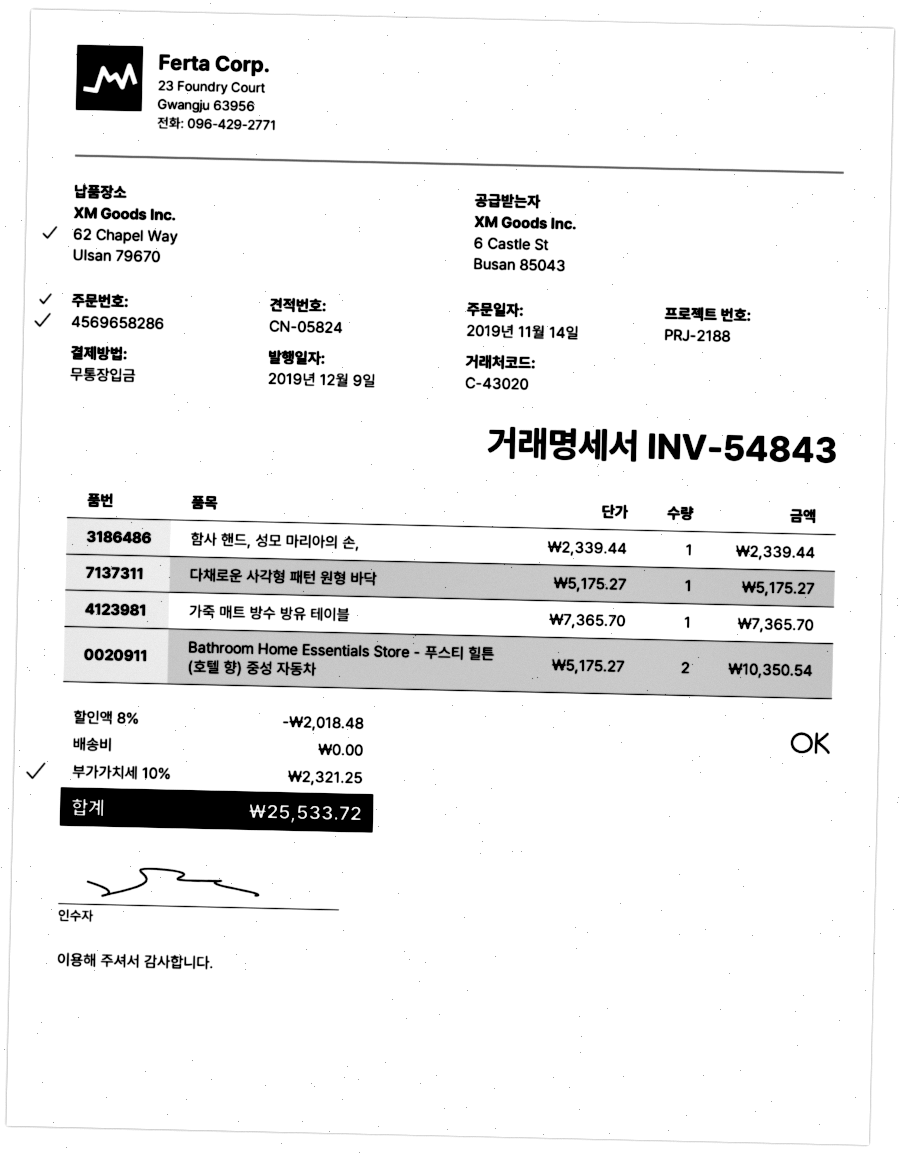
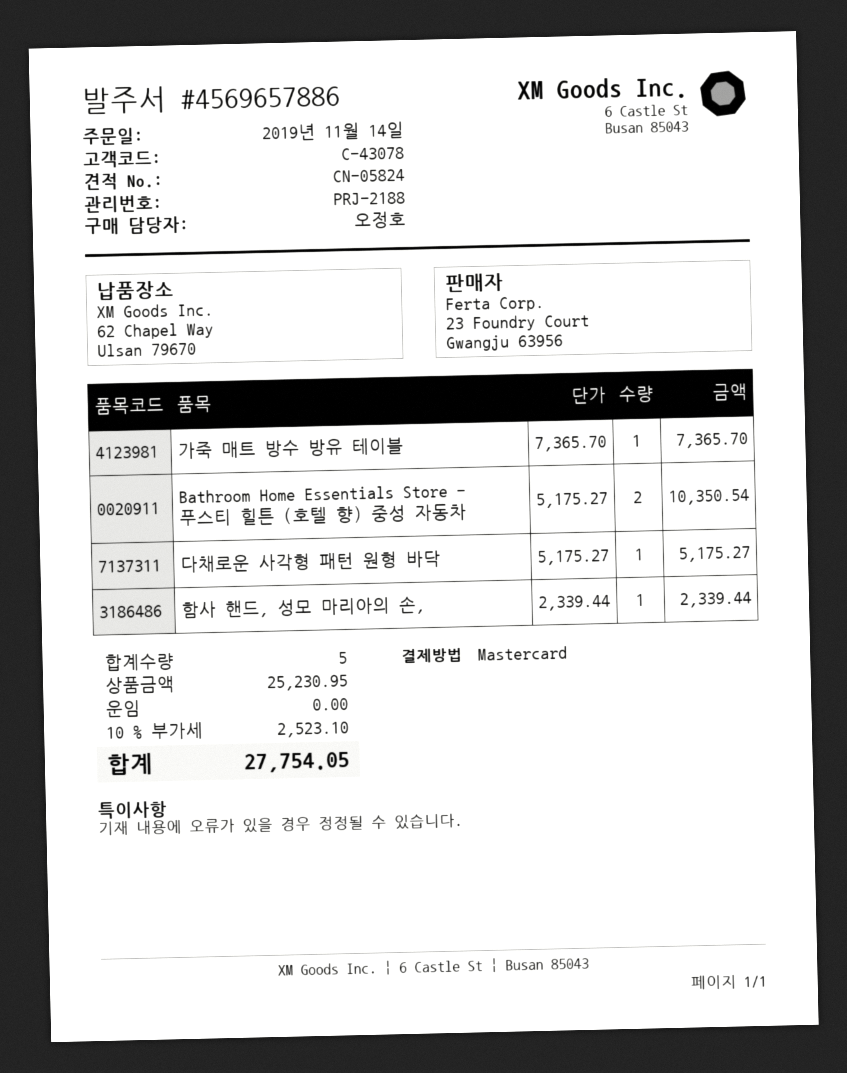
order number: 4569658286 -> 4569657886
customer number: C-43020 -> C-43078
payment method: bank transfer -> Mastercard
discount: 8% = 2018.48 -> none
tax: 10% = 2321.25 -> 10% = 2523.10
total: 25533.72 -> 27754.05

